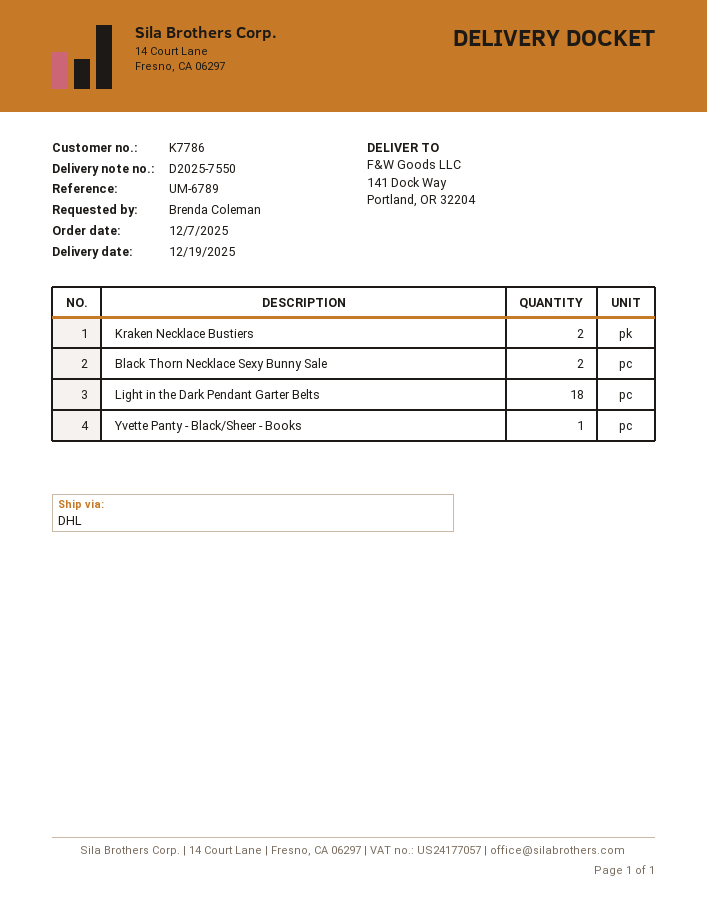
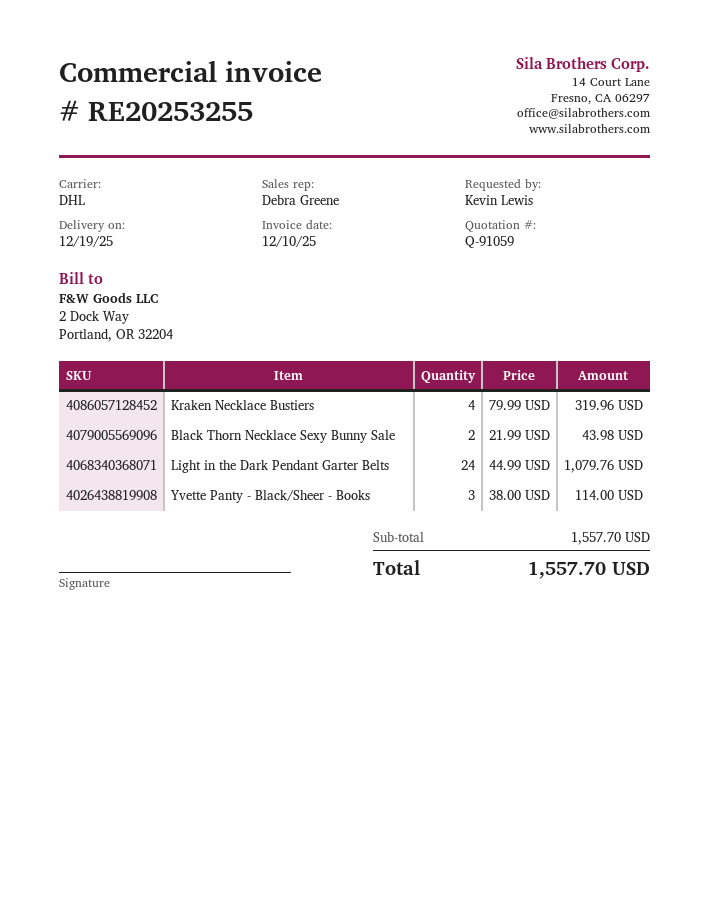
ordered by: Brenda Coleman -> Kevin Lewis
Kraken Necklace Bustiers: 2 -> 4
Light in the Dark Pendant Garter Belts: 18 -> 24
Yvette Panty - Black/Sheer - Books: 1 -> 3

